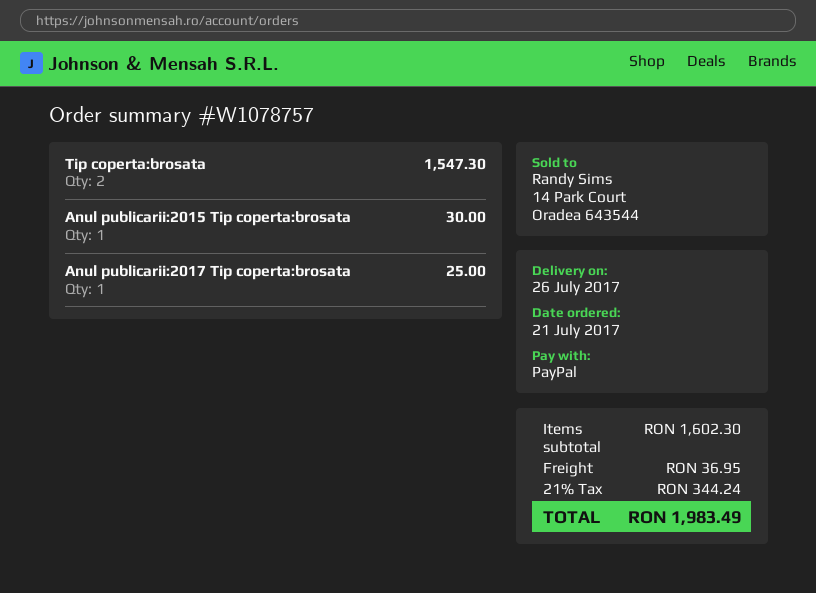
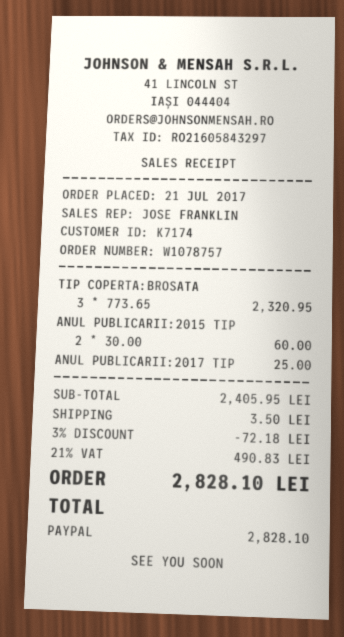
Tip coperta:brosata: 2 for 1547.30 -> 3 for 2320.95
Anul publicarii:2015 Tip coperta:brosata: 1 for 30.00 -> 2 for 60.00
subtotal: 1602.30 -> 2405.95
discount: none -> 3% = 72.18
shipping: 36.95 -> 3.50
tax: 21% = 344.24 -> 21% = 490.83
total: 1983.49 -> 2828.10

